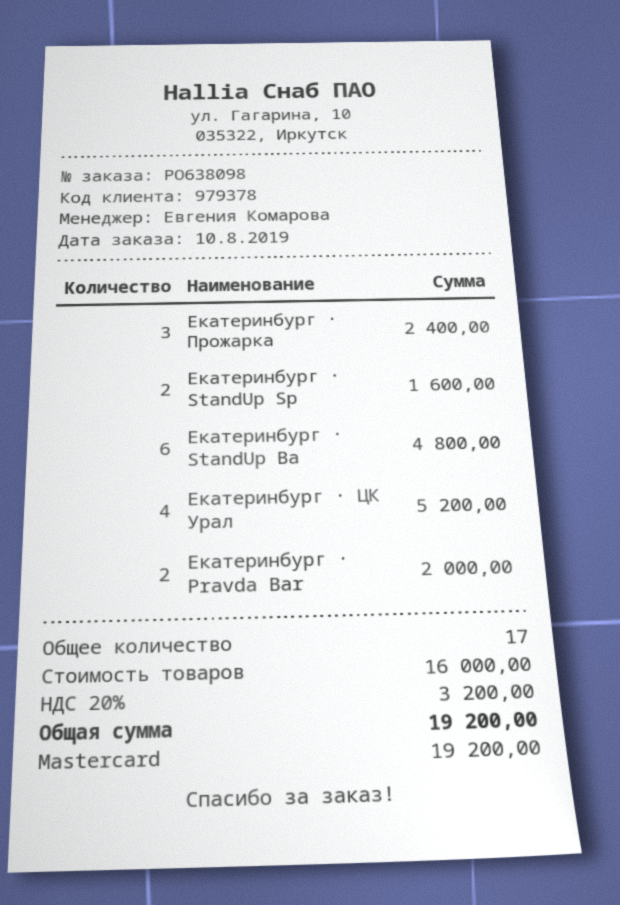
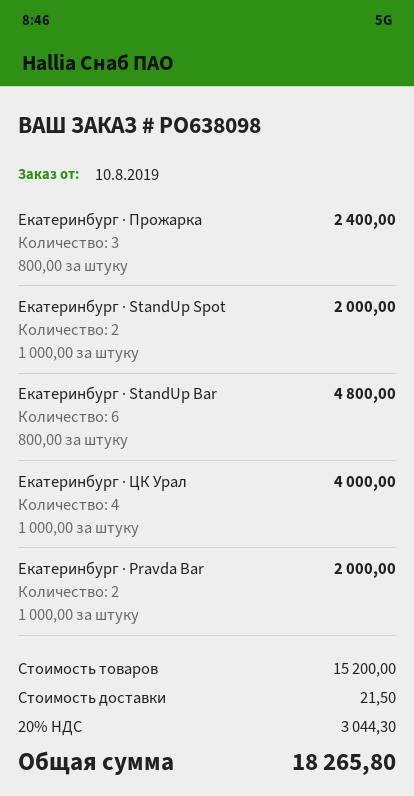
Екатеринбург · StandUp Sp: 2 for 1600.00 -> 2 for 2000.00
Екатеринбург · ЦК Урал: 4 for 5200.00 -> 4 for 4000.00
subtotal: 16000.00 -> 15200.00
shipping: none -> 21.50
tax: 20% = 3200.00 -> 20% = 3044.30
total: 19200.00 -> 18265.80

